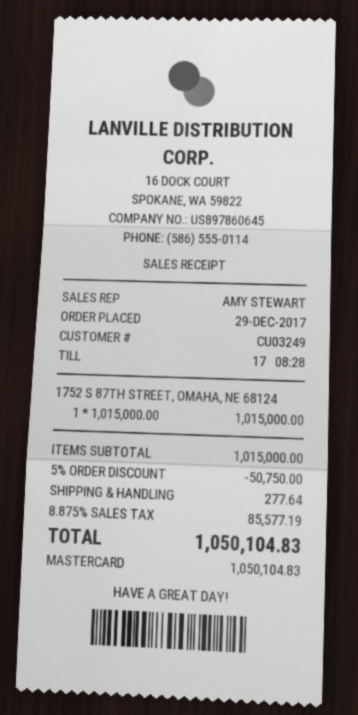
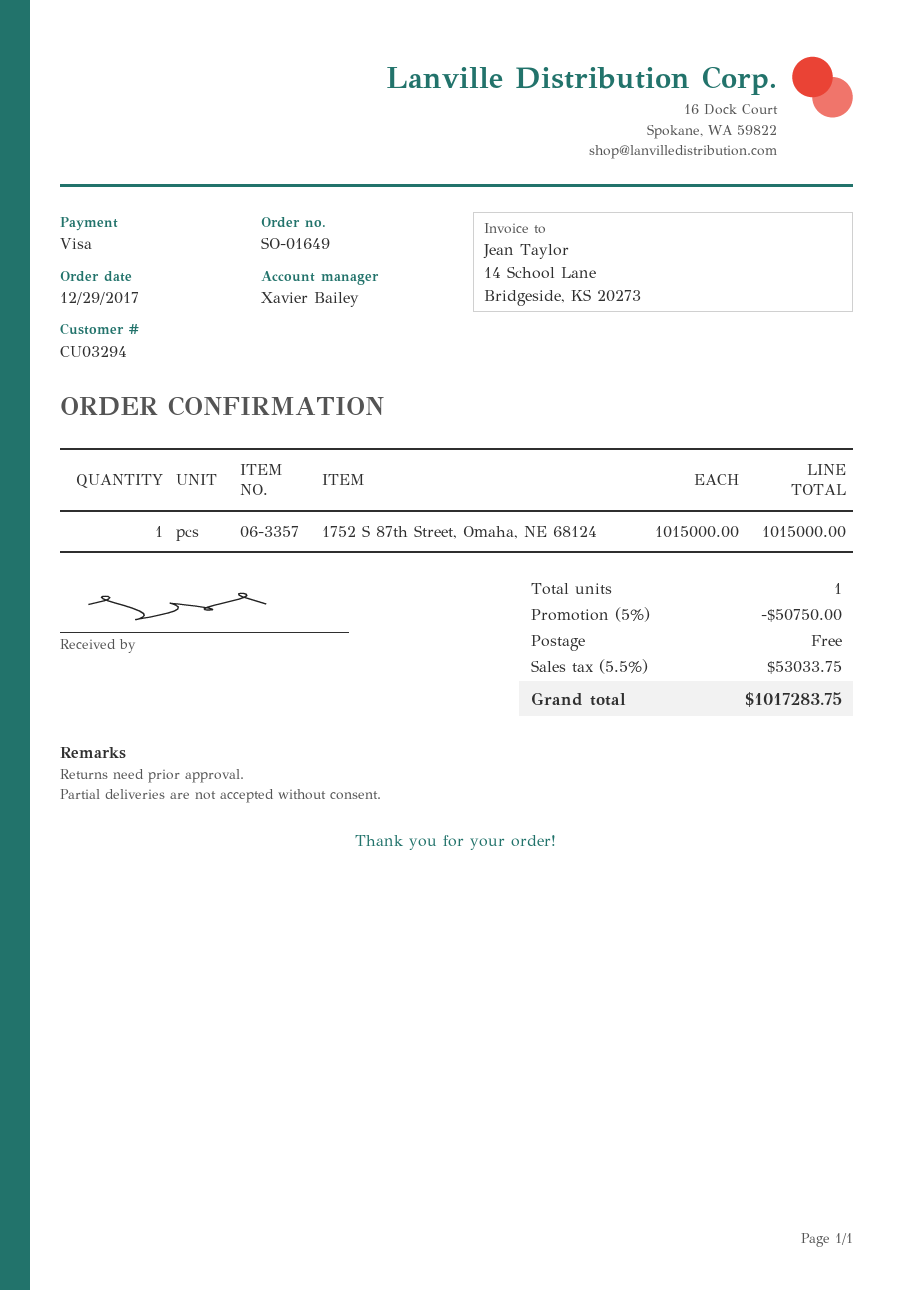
customer number: CU03249 -> CU03294
sales rep: AMY STEWART -> Xavier Bailey
payment method: Mastercard -> Visa
shipping: 277.64 -> 0.00
tax: 8.875% = 85577.19 -> 5.5% = 53033.75
total: 1050104.83 -> 1017283.75

